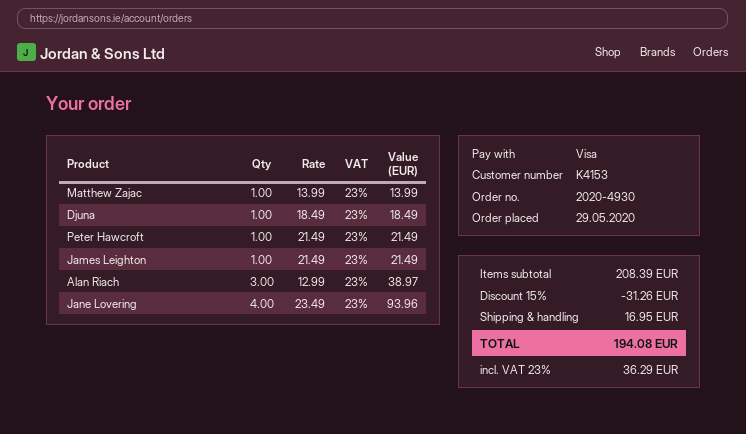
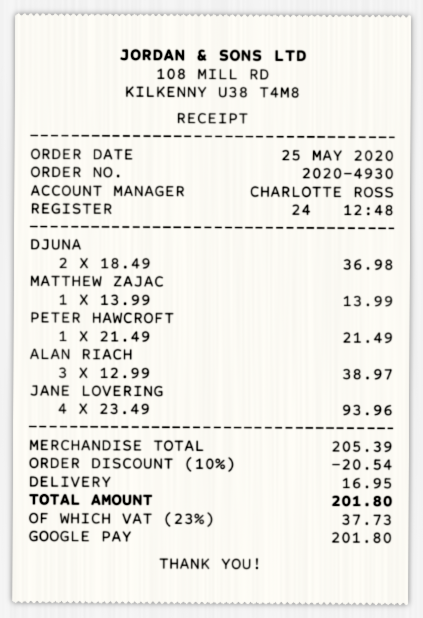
order date: 2020-05-29 -> 2020-05-25
payment method: Visa -> Google Pay
Djuna: 1 x 18.49 = 18.49 -> 2 x 18.49 = 36.98
James Leighton: 1 x 21.49 = 21.49 -> none
subtotal: 208.39 -> 205.39
discount: 15% = 31.26 -> 10% = 20.54
tax: 23% = 36.29 -> 23% = 37.73
total: 194.08 -> 201.80

